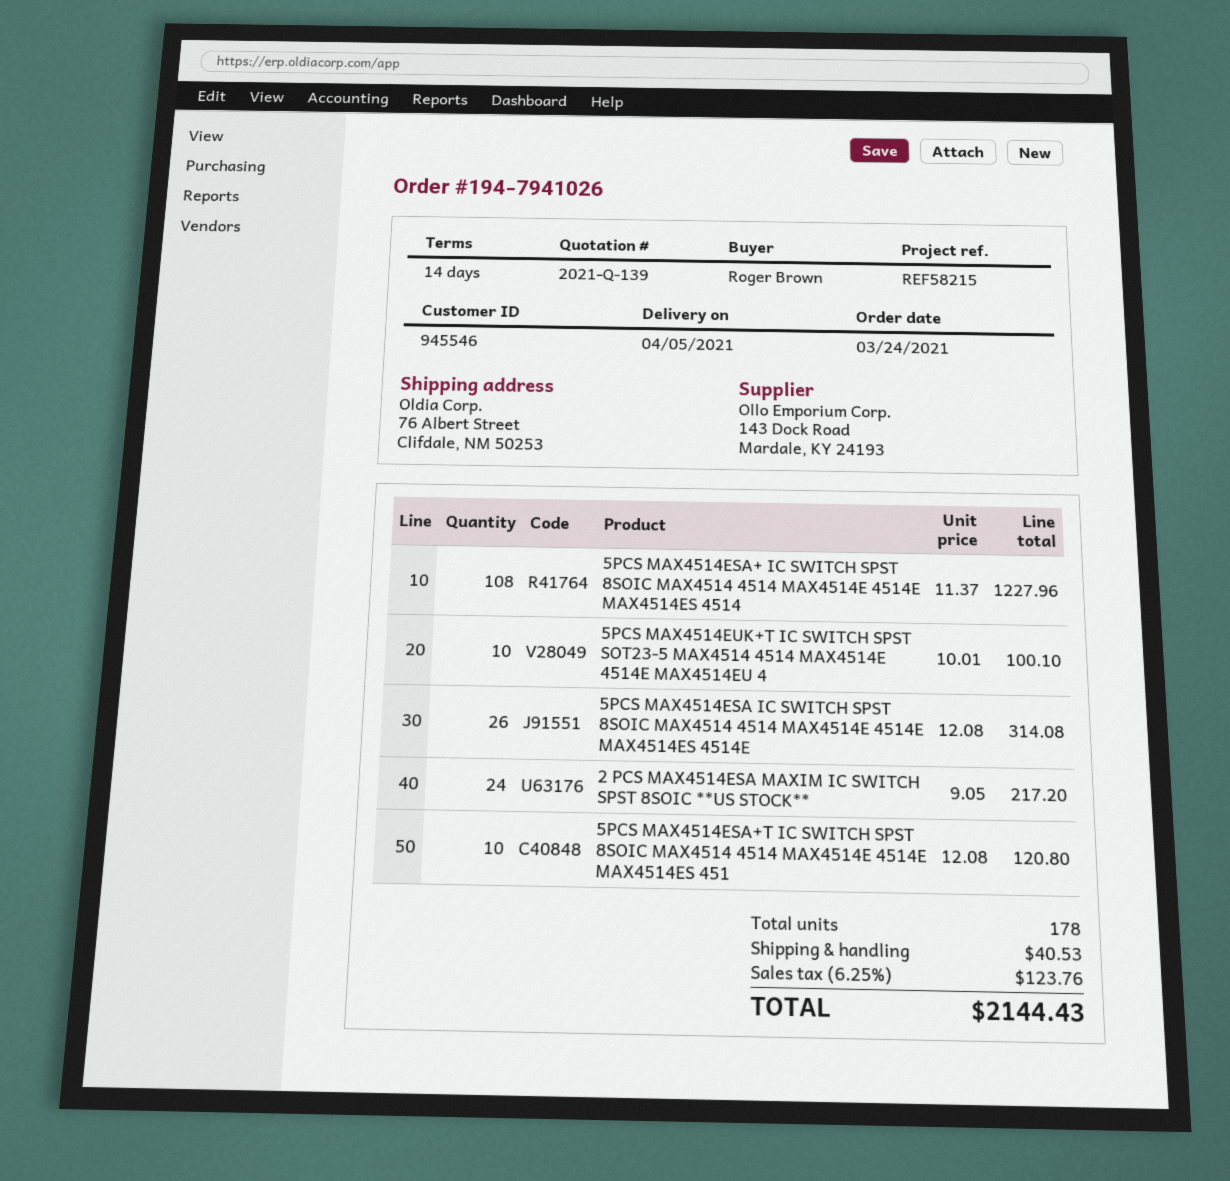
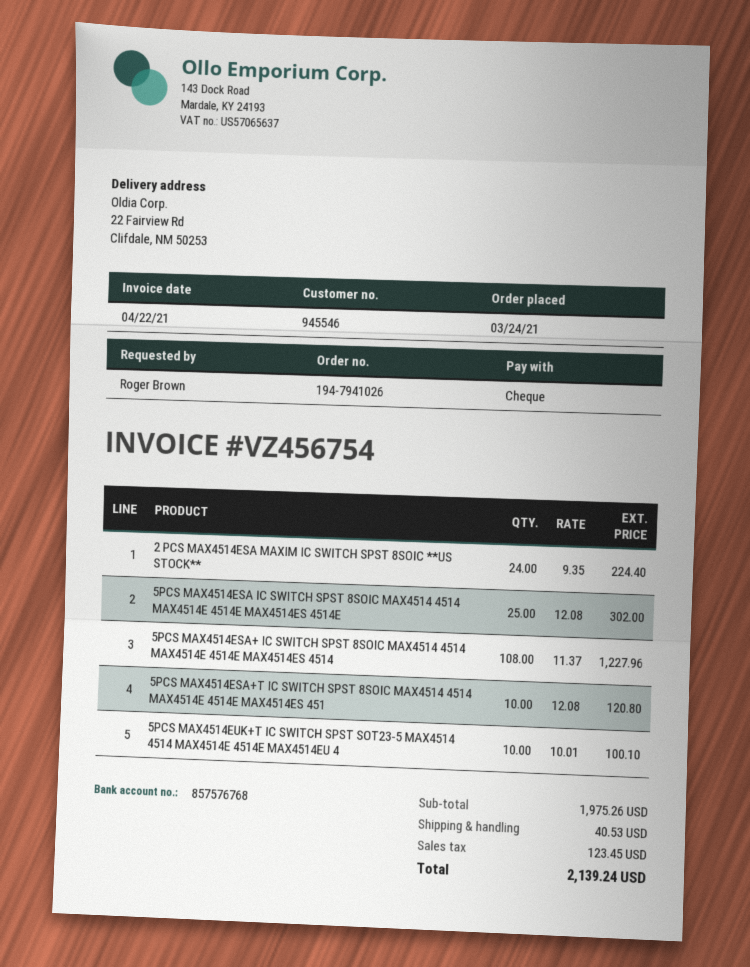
ship to: 76 Albert Street, Clifdale, NM 50253 -> 22 Fairview Rd, Clifdale, NM 50253
5PCS MAX4514ESA IC SWITCH SPST 8SOIC MAX4514 4514 MAX4514E 4514E MAX4514ES 4514E: 26 x 12.08 = 314.08 -> 25 x 12.08 = 302.00
2 PCS MAX4514ESA MAXIM IC SWITCH SPST 8SOIC **US STOCK**: 24 x 9.05 = 217.20 -> 24 x 9.35 = 224.40
tax: 123.76 -> 123.45
total: 2144.43 -> 2139.24

